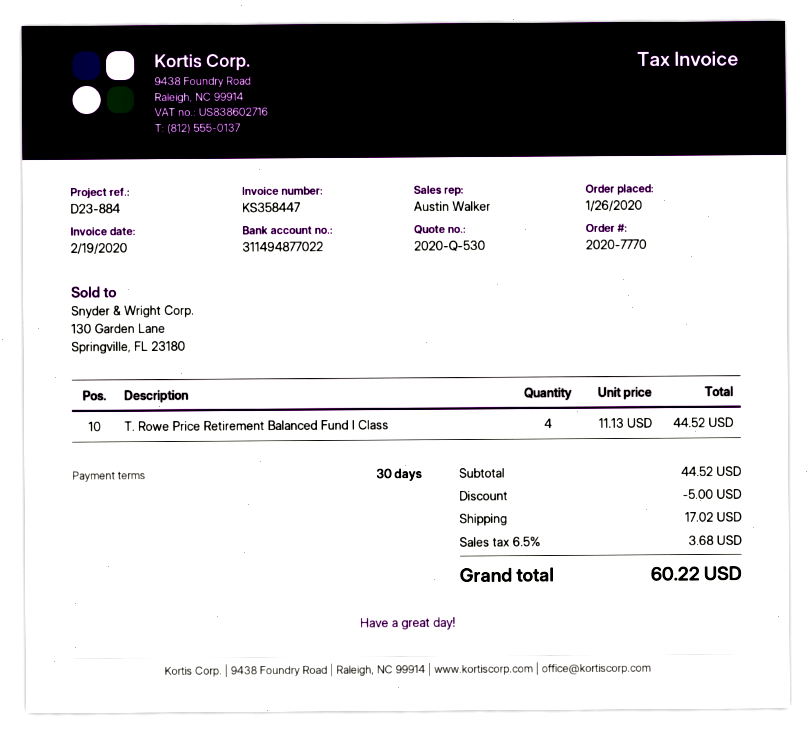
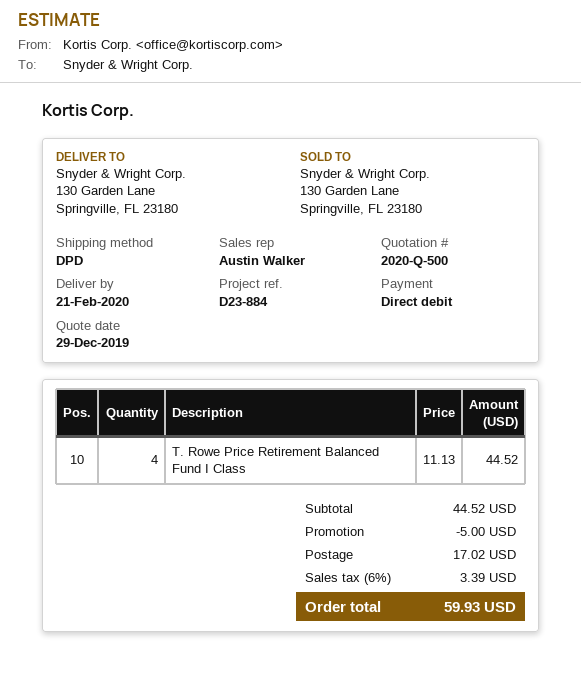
quote number: 2020-Q-530 -> 2020-Q-500
tax: 6.5% = 3.68 -> 6% = 3.39
total: 60.22 -> 59.93

